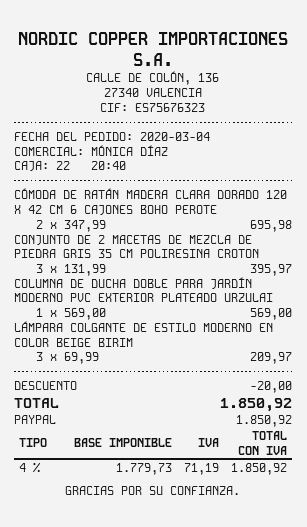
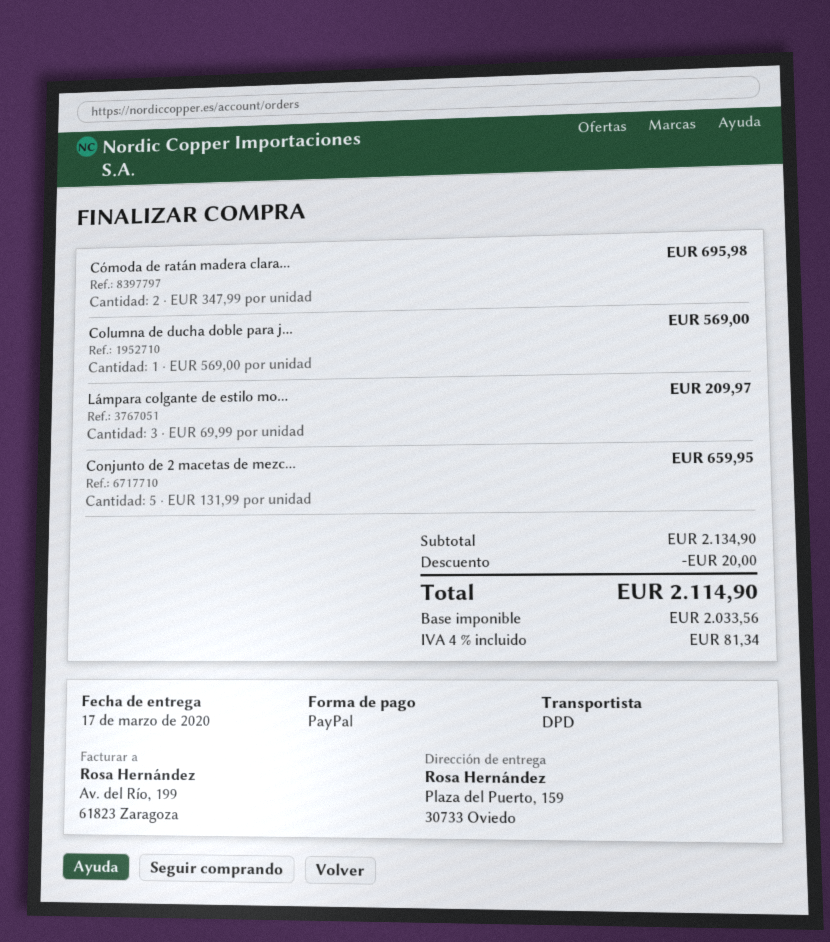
CONJUNTO DE 2 MACETAS DE MEZCLA DE PIEDRA GRIS 35 CM POLIRESINA CROTON: 3 x 131.99 = 395.97 -> 5 x 131.99 = 659.95
net: 1779.73 -> 2033.56
tax: 4% = 71.19 -> 4% = 81.34
total: 1850.92 -> 2114.90

